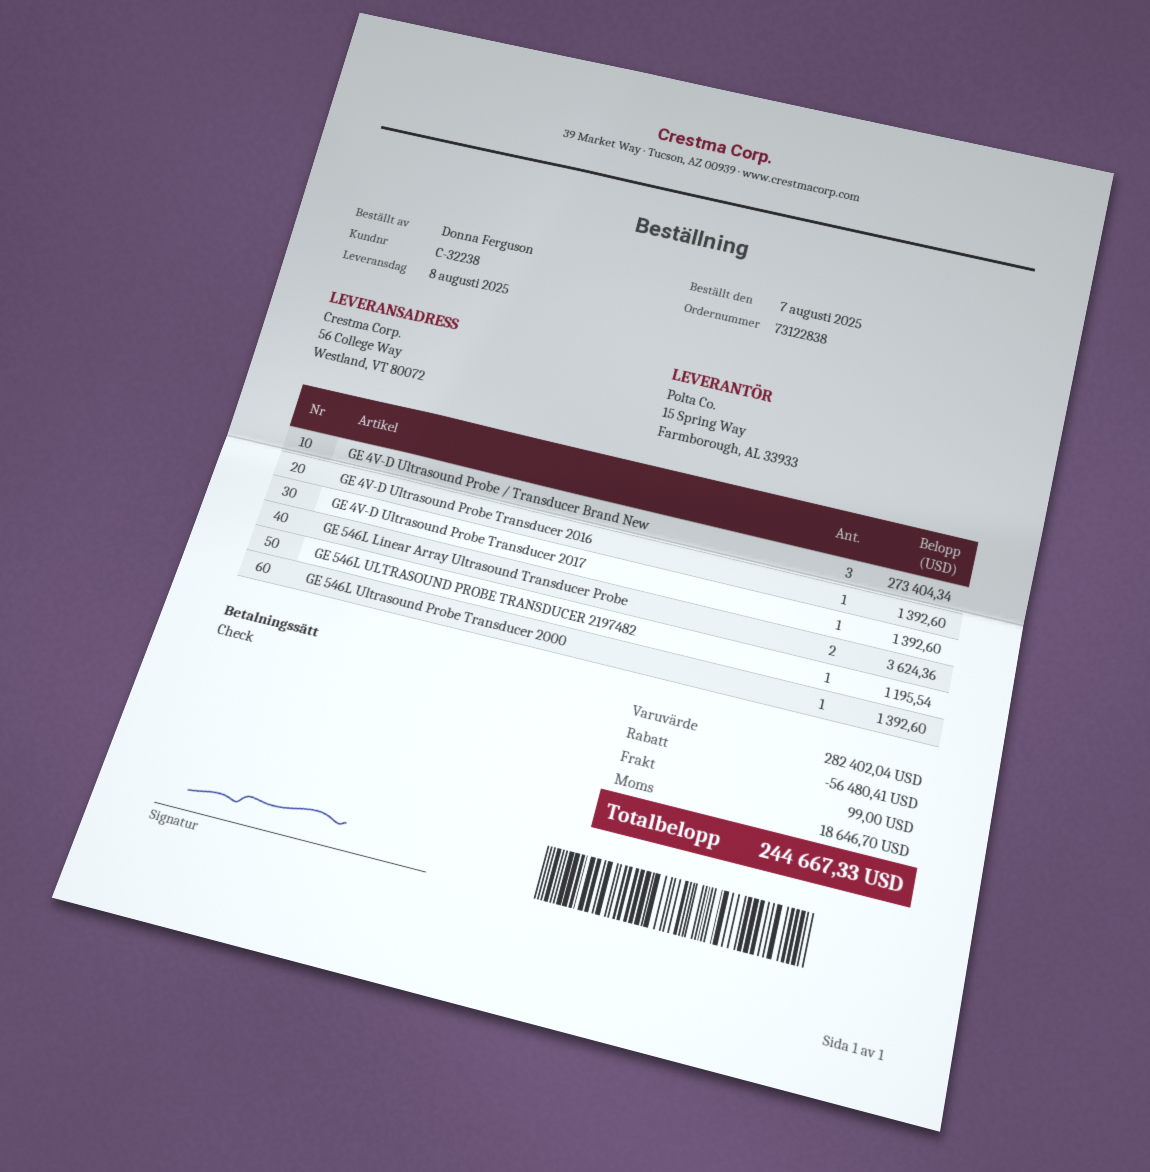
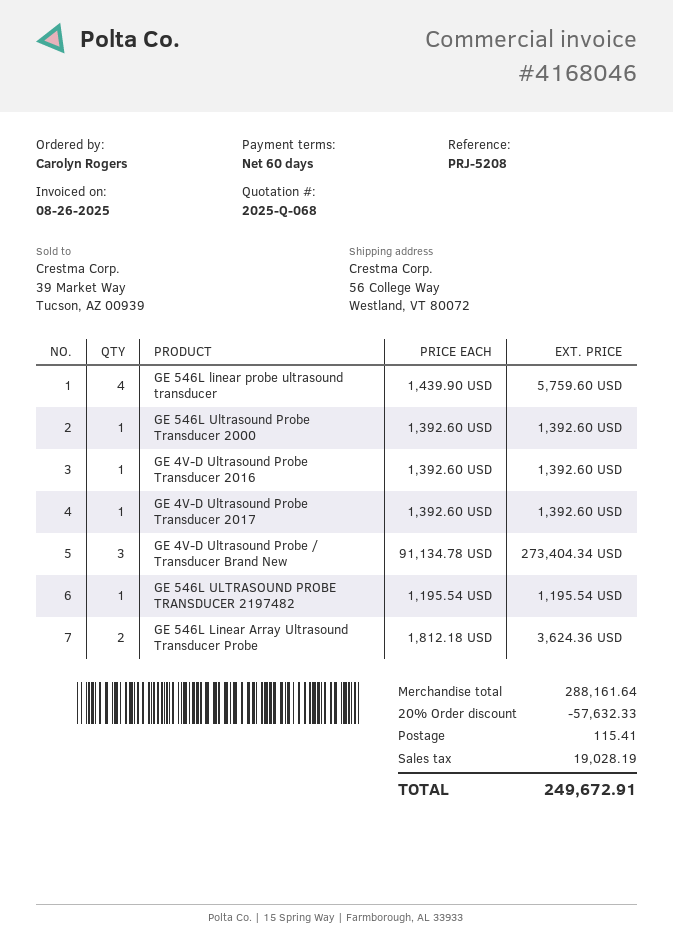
ordered by: Donna Ferguson -> Carolyn Rogers
GE 546L linear probe ultrasound transducer: none -> 4 for 5759.60
subtotal: 282402.04 -> 288161.64
discount: 56480.41 -> 57632.33
shipping: 99.00 -> 115.41
tax: 18646.70 -> 19028.19
total: 244667.33 -> 249672.91

